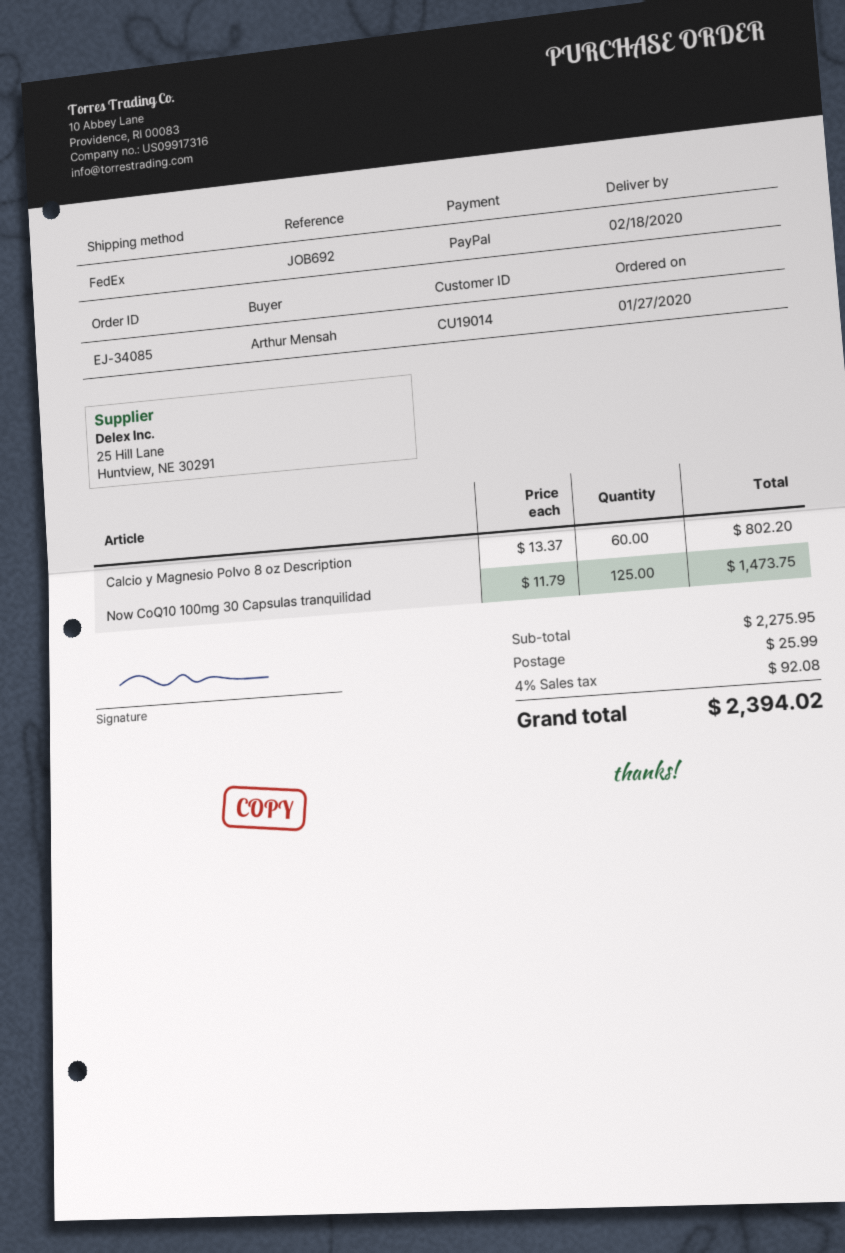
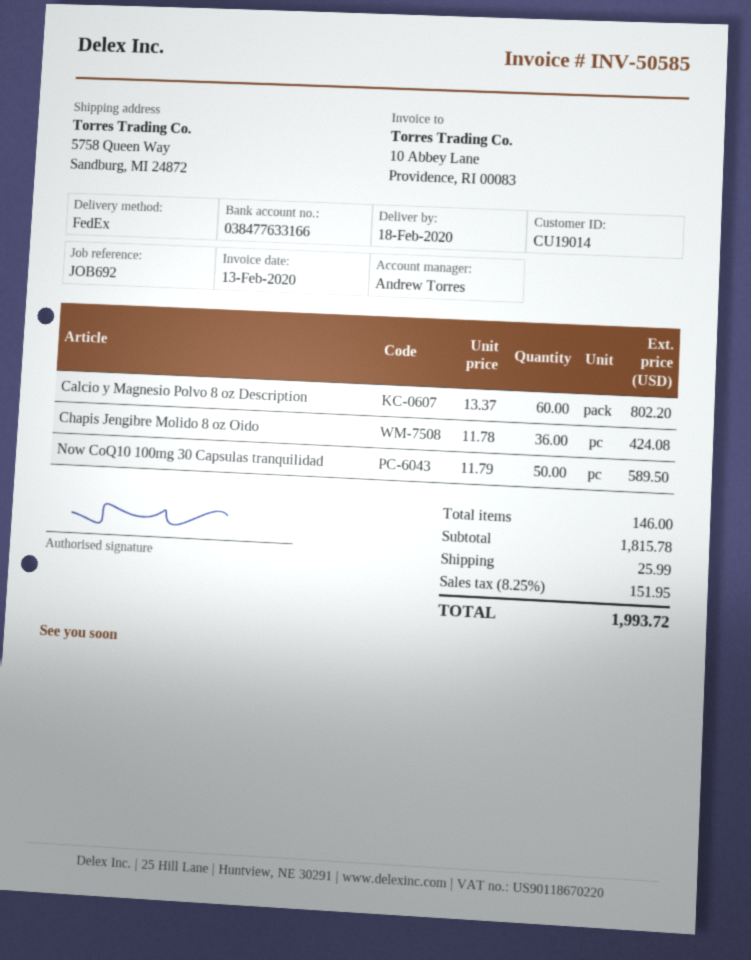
Now CoQ10 100mg 30 Capsulas tranquilidad: 125 x 11.79 = 1473.75 -> 50 x 11.79 = 589.50
Chapis Jengibre Molido 8 oz Oido: none -> 36 x 11.78 = 424.08
subtotal: 2275.95 -> 1815.78
tax: 4% = 92.08 -> 8.25% = 151.95
total: 2394.02 -> 1993.72

